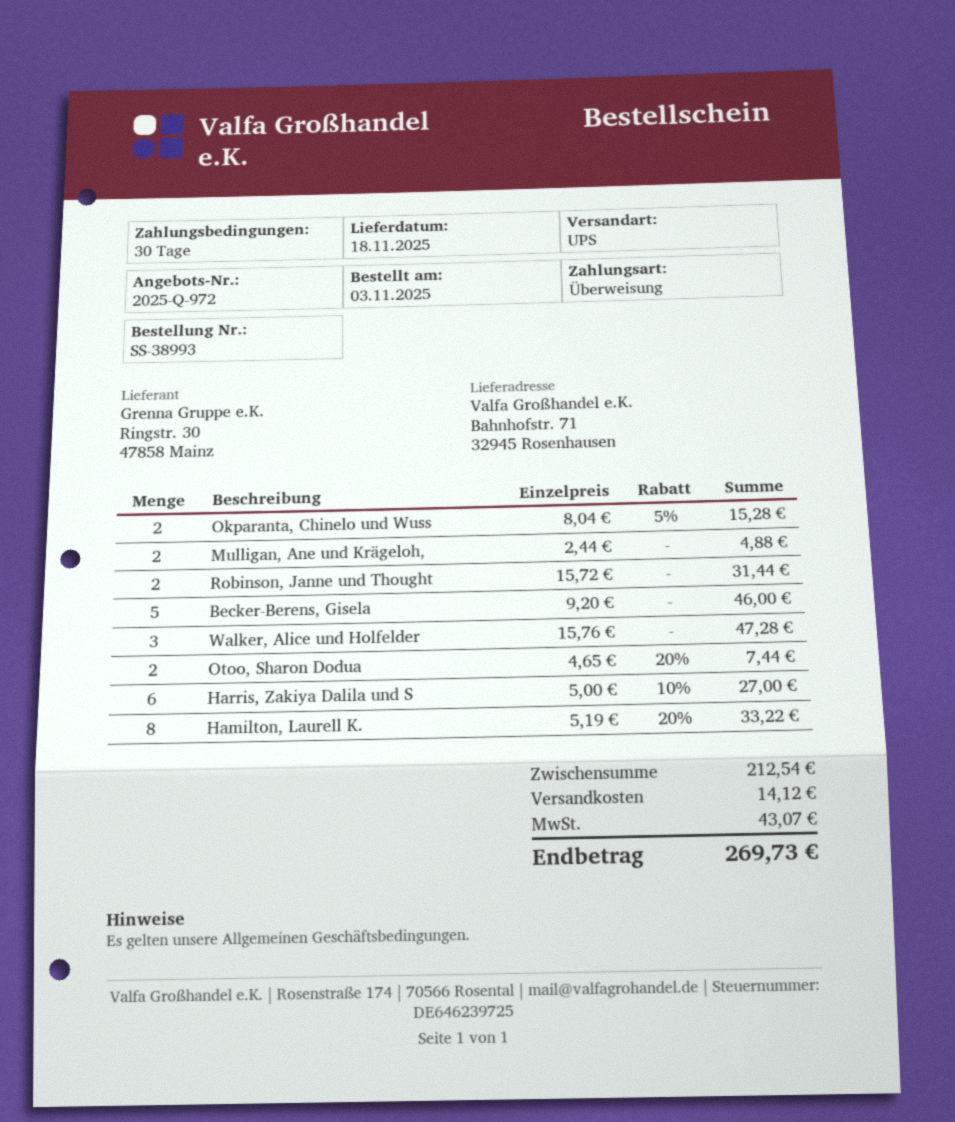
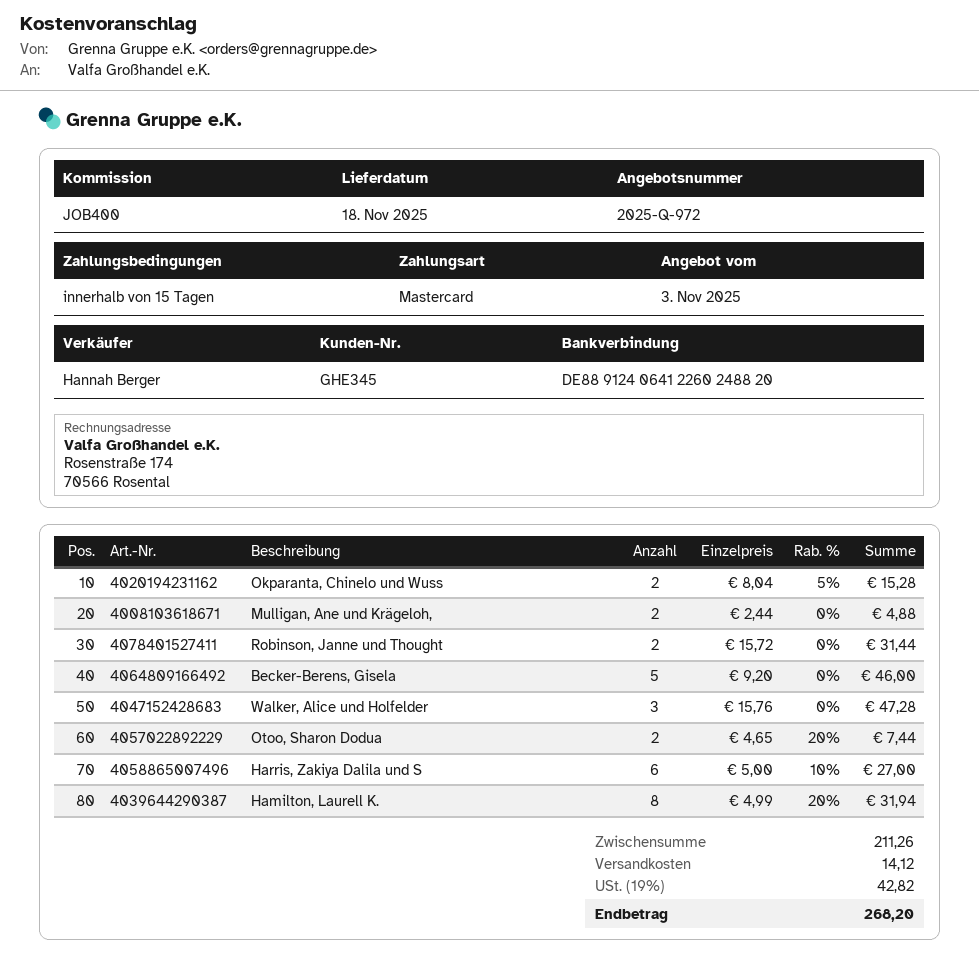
payment terms: 30 days -> 15 days
payment method: bank transfer -> Mastercard
Hamilton, Laurell K.: 8 x 5.19 - 20% = 33.22 -> 8 x 4.99 - 20% = 31.94
subtotal: 212.54 -> 211.26
tax: 43.07 -> 42.82
total: 269.73 -> 268.20

